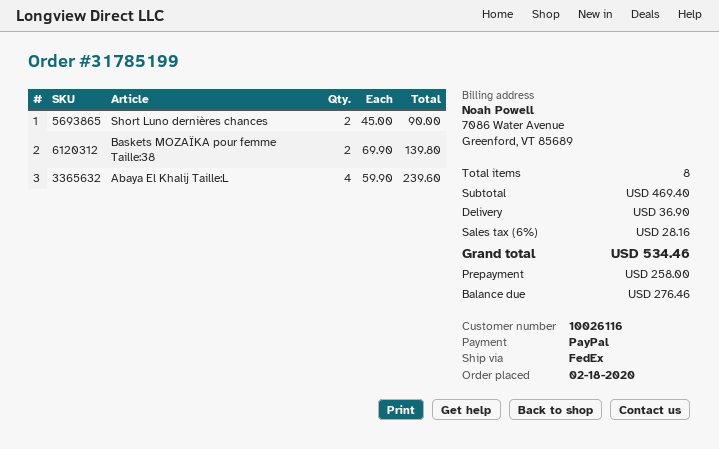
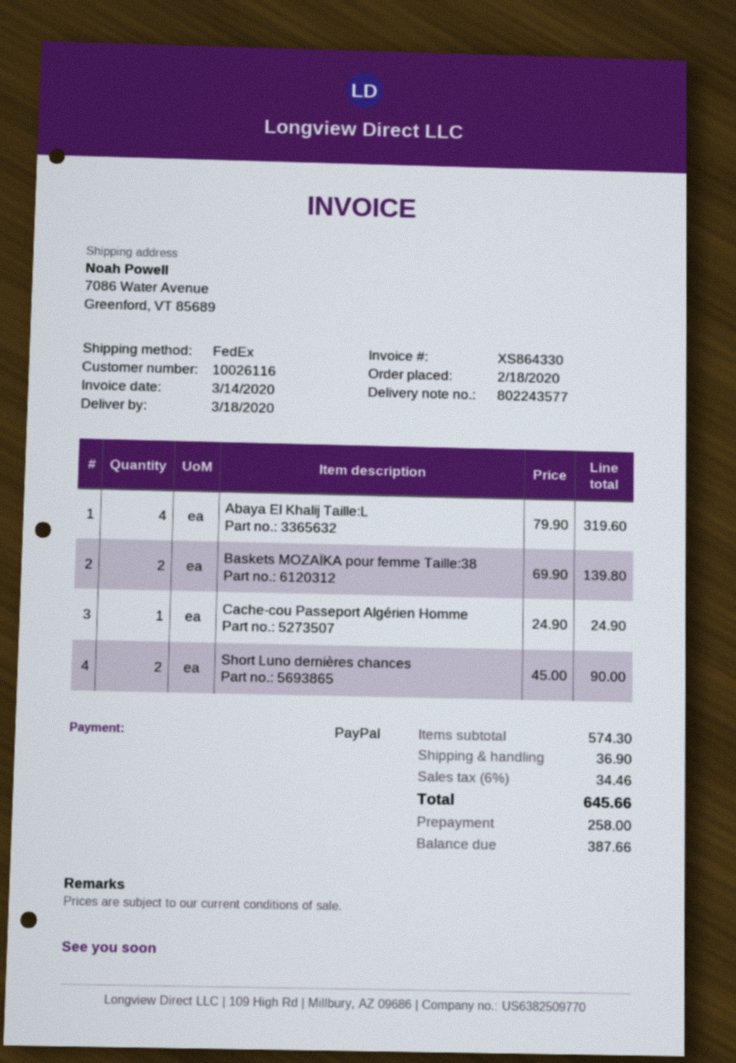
Abaya El Khalij Taille:L: 4 x 59.90 = 239.60 -> 4 x 79.90 = 319.60
Cache-cou Passeport Algérien Homme: none -> 1 x 24.90 = 24.90
subtotal: 469.40 -> 574.30
tax: 6% = 28.16 -> 6% = 34.46
total: 534.46 -> 645.66
balance: 276.46 -> 387.66

